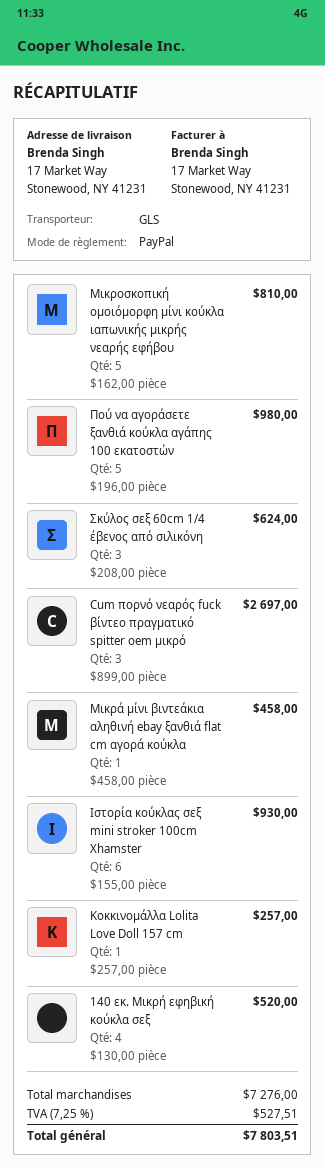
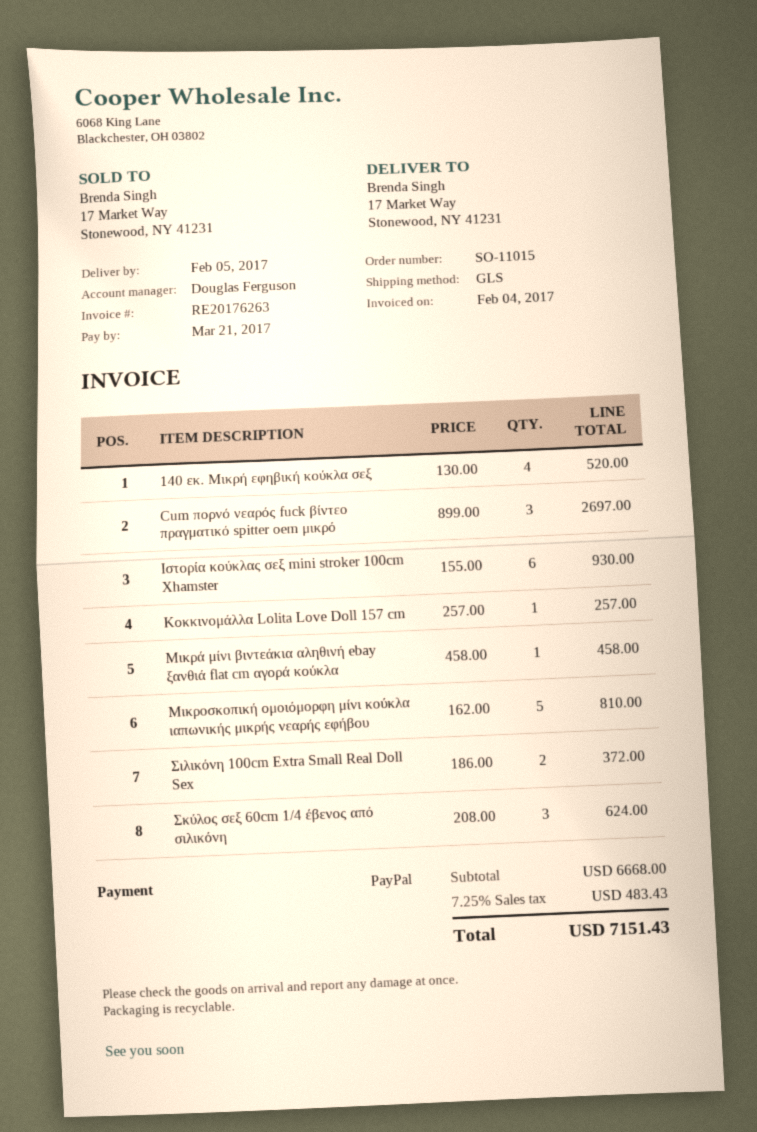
Πού να αγοράσετε ξανθιά κούκλα αγάπης 100 εκατοστών: 5 x 196.00 = 980.00 -> none
Σιλικόνη 100cm Extra Small Real Doll Sex: none -> 2 x 186.00 = 372.00
subtotal: 7276.00 -> 6668.00
tax: 7.25% = 527.51 -> 7.25% = 483.43
total: 7803.51 -> 7151.43

